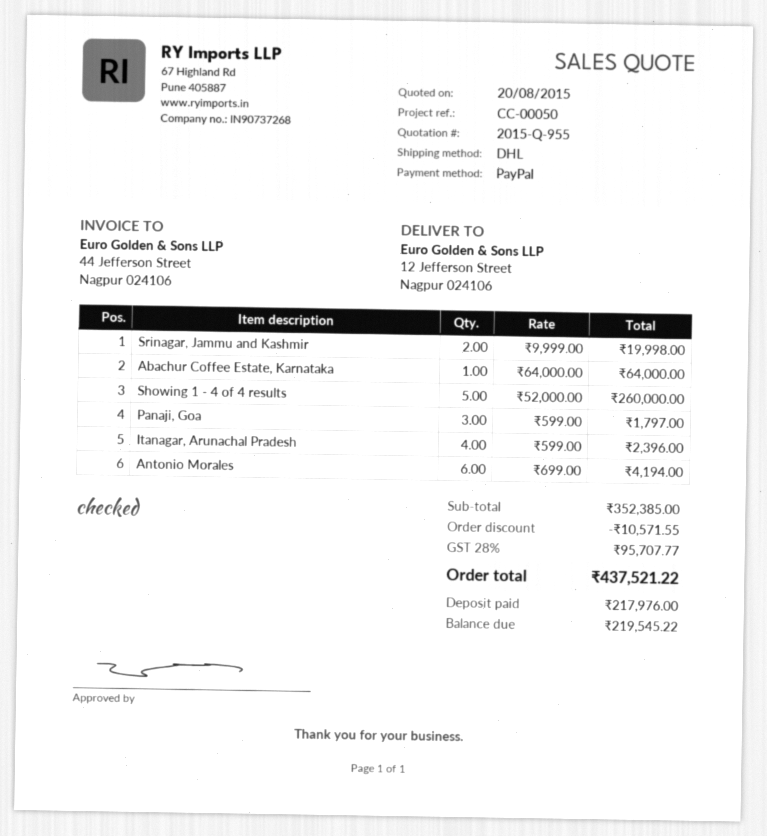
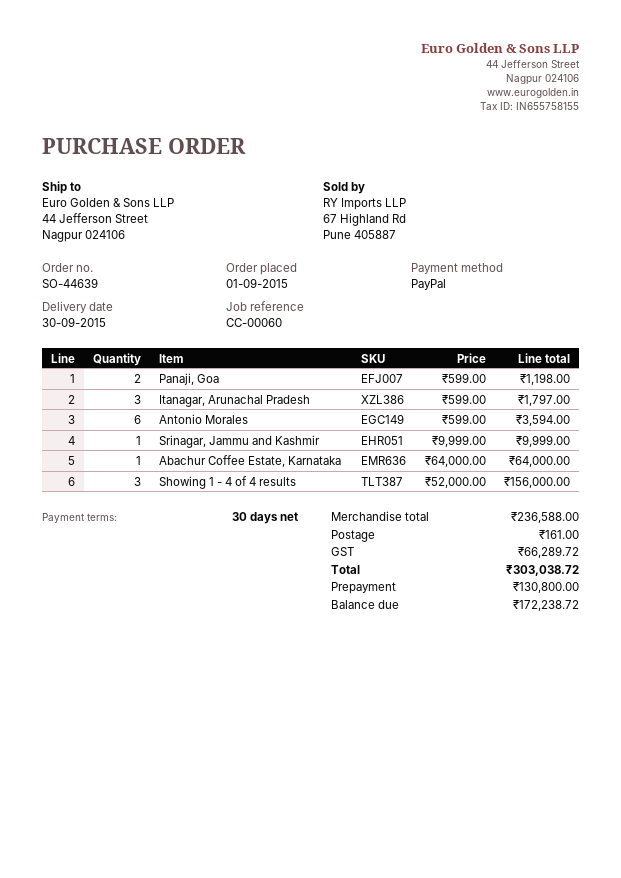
reference: CC-00050 -> CC-00060
ship to: 12 Jefferson Street, Nagpur 024106 -> 44 Jefferson Street, Nagpur 024106
Srinagar, Jammu and Kashmir: 2 x 9999.00 = 19998.00 -> 1 x 9999.00 = 9999.00
Showing 1 - 4 of 4 results: 5 x 52000.00 = 260000.00 -> 3 x 52000.00 = 156000.00
Panaji, Goa: 3 x 599.00 = 1797.00 -> 2 x 599.00 = 1198.00
Itanagar, Arunachal Pradesh: 4 x 599.00 = 2396.00 -> 3 x 599.00 = 1797.00
Antonio Morales: 6 x 699.00 = 4194.00 -> 6 x 599.00 = 3594.00
subtotal: 352385.00 -> 236588.00
discount: 10571.55 -> none
shipping: none -> 161.00
tax: 95707.77 -> 66289.72
total: 437521.22 -> 303038.72
deposit: 217976.00 -> 130800.00
balance: 219545.22 -> 172238.72

